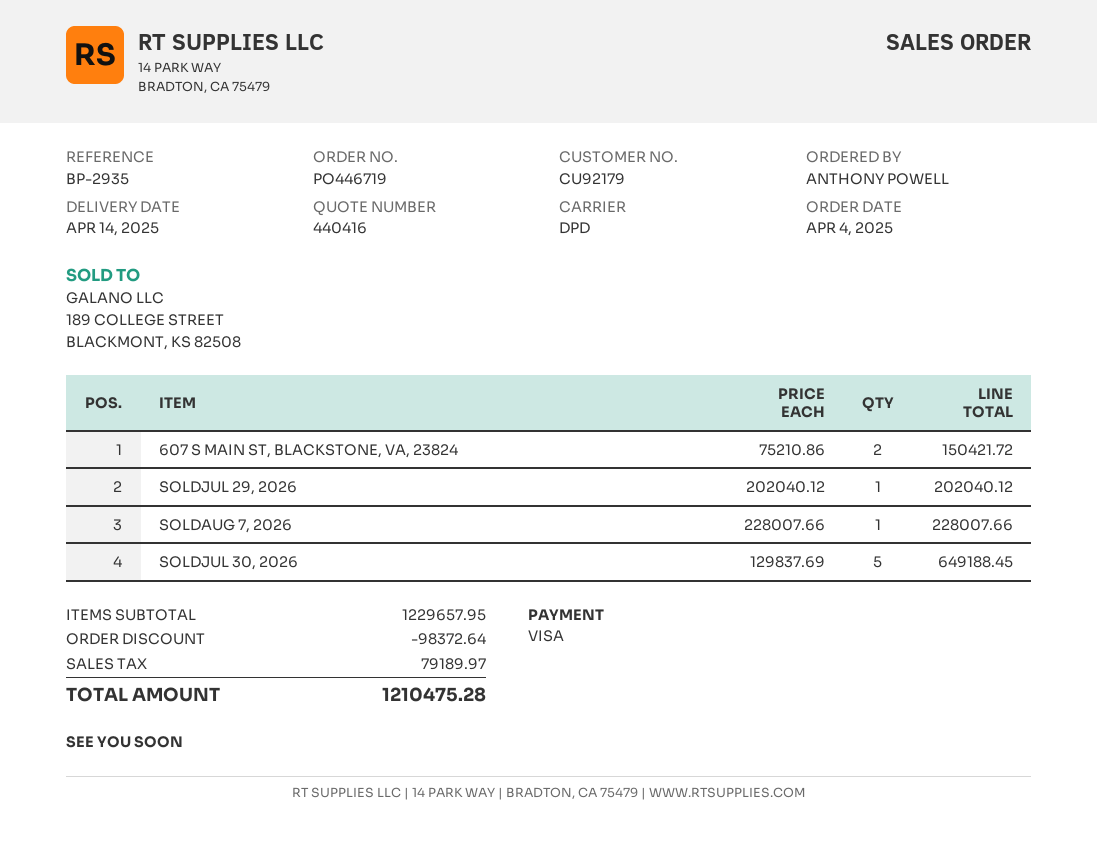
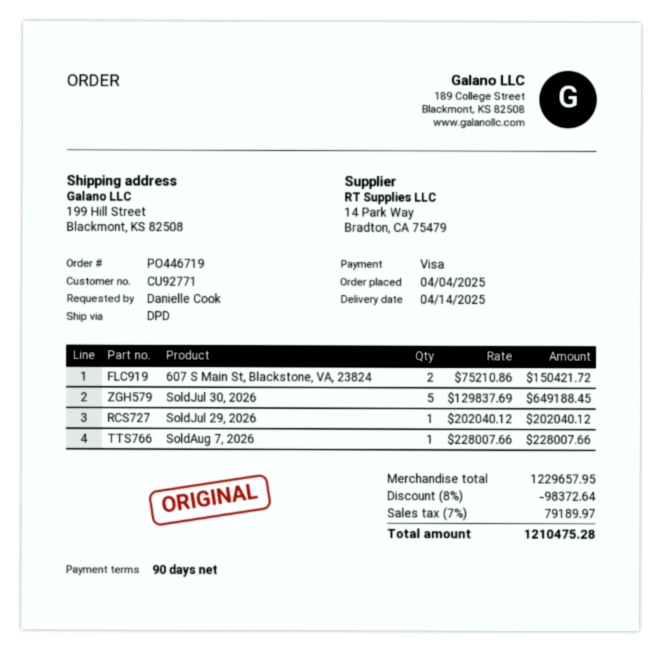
customer number: CU92179 -> CU92771
ordered by: ANTHONY POWELL -> Danielle Cook

